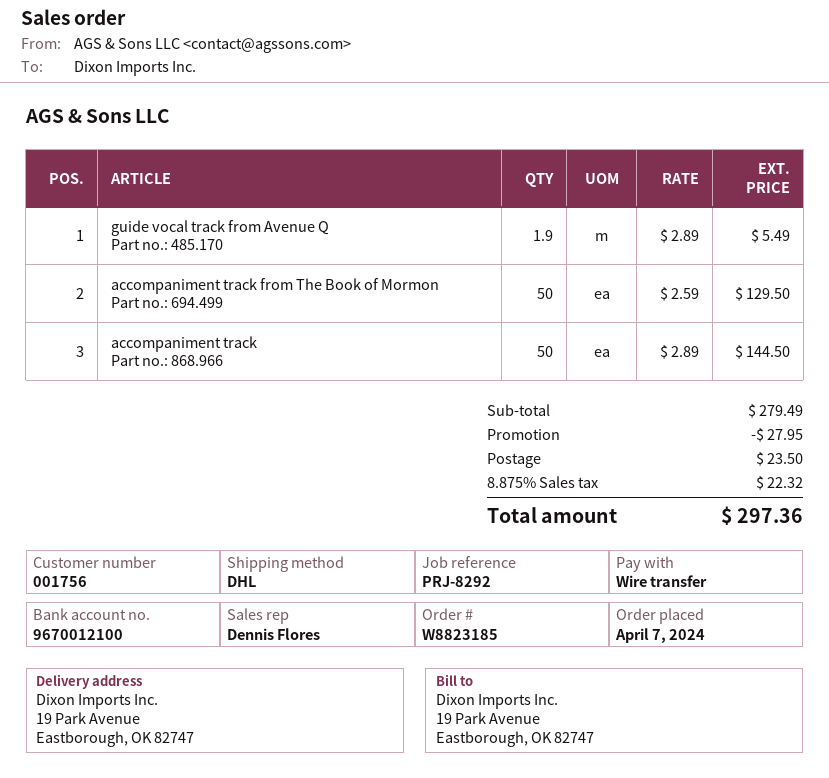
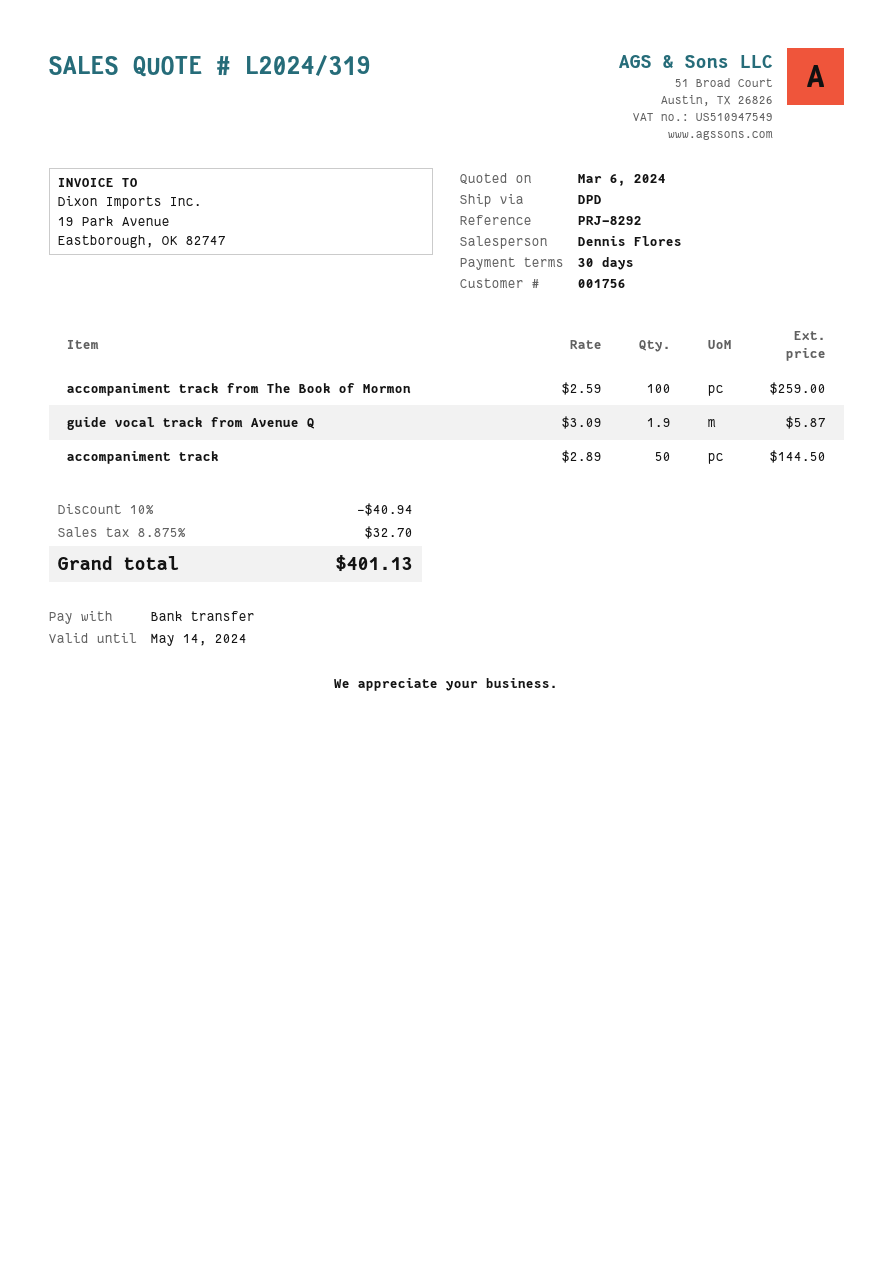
shipping method: DHL -> DPD
guide vocal track from Avenue Q: 1.9 x 2.89 = 5.49 -> 1.9 x 3.09 = 5.87
accompaniment track from The Book of Mormon: 50 x 2.59 = 129.50 -> 100 x 2.59 = 259.00
discount: 27.95 -> 40.94
shipping: 23.50 -> none
tax: 8.875% = 22.32 -> 8.875% = 32.70
total: 297.36 -> 401.13

